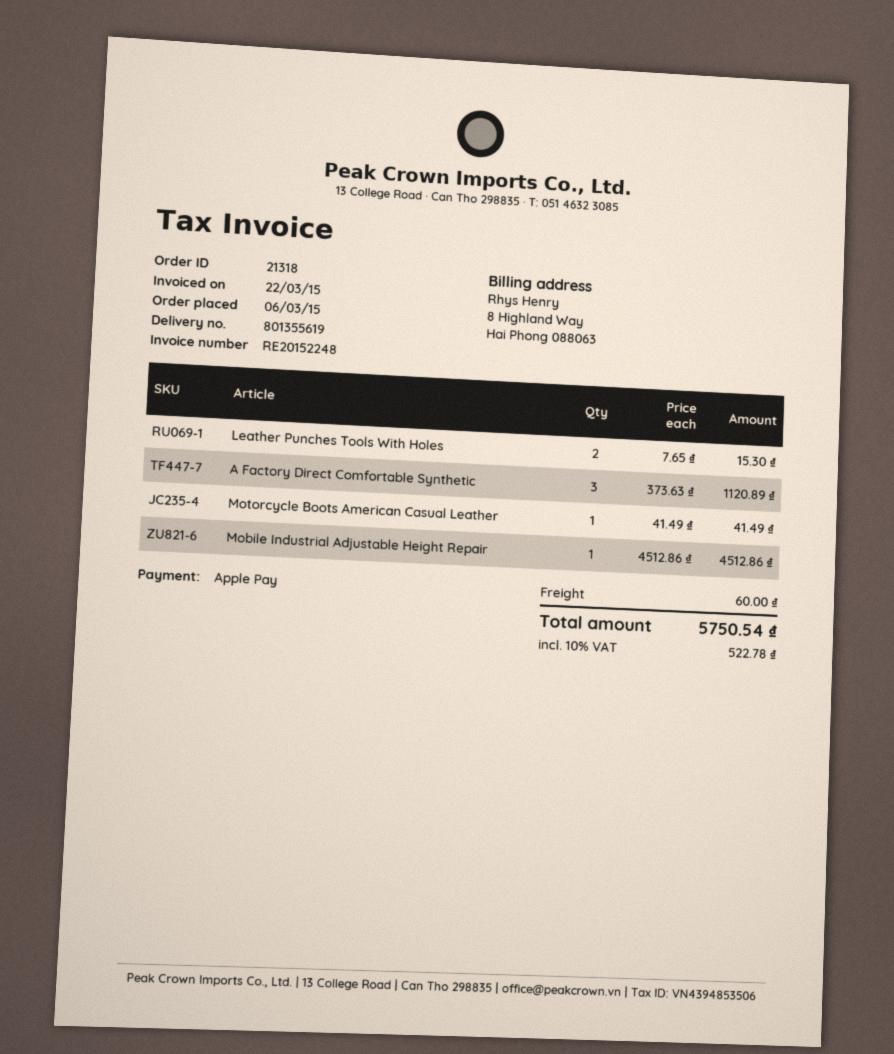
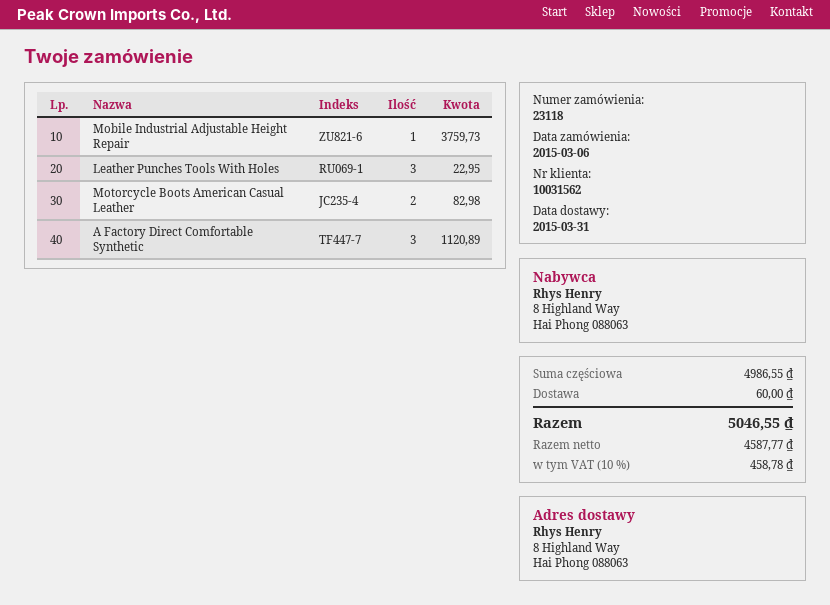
order number: 21318 -> 23118
Leather Punches Tools With Holes: 2 for 15.30 -> 3 for 22.95
Motorcycle Boots American Casual Leather: 1 for 41.49 -> 2 for 82.98
Mobile Industrial Adjustable Height Repair: 1 for 4512.86 -> 1 for 3759.73
tax: 10% = 522.78 -> 10% = 458.78
total: 5750.54 -> 5046.55

